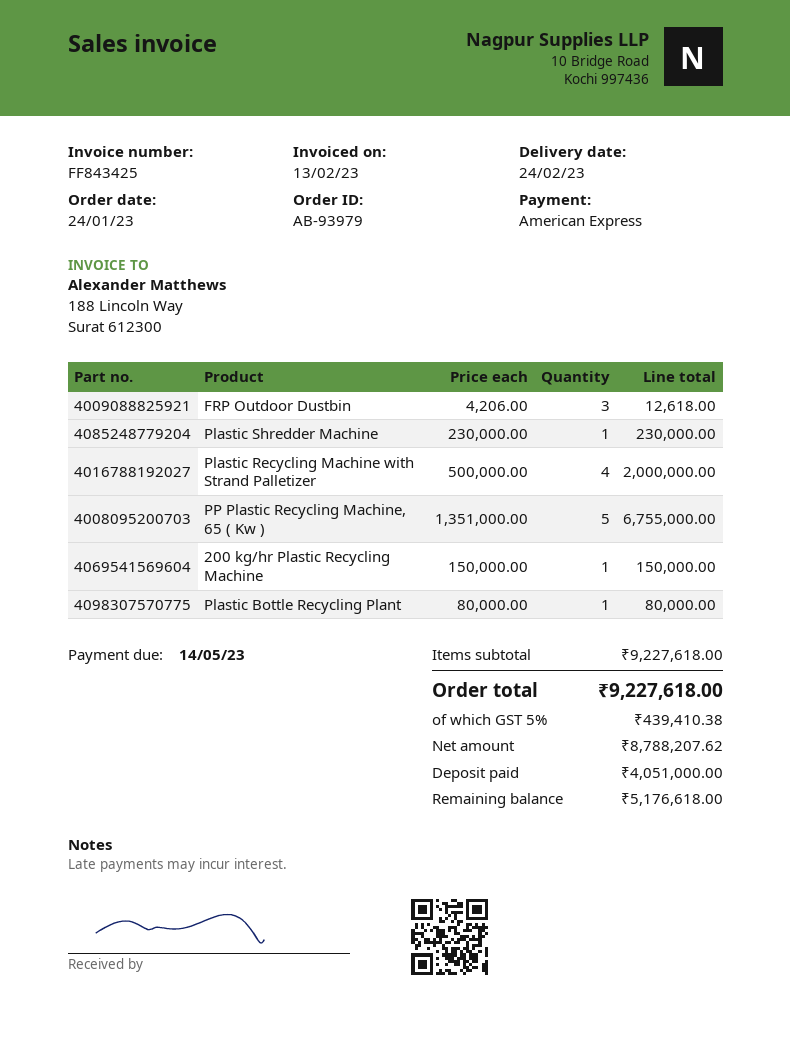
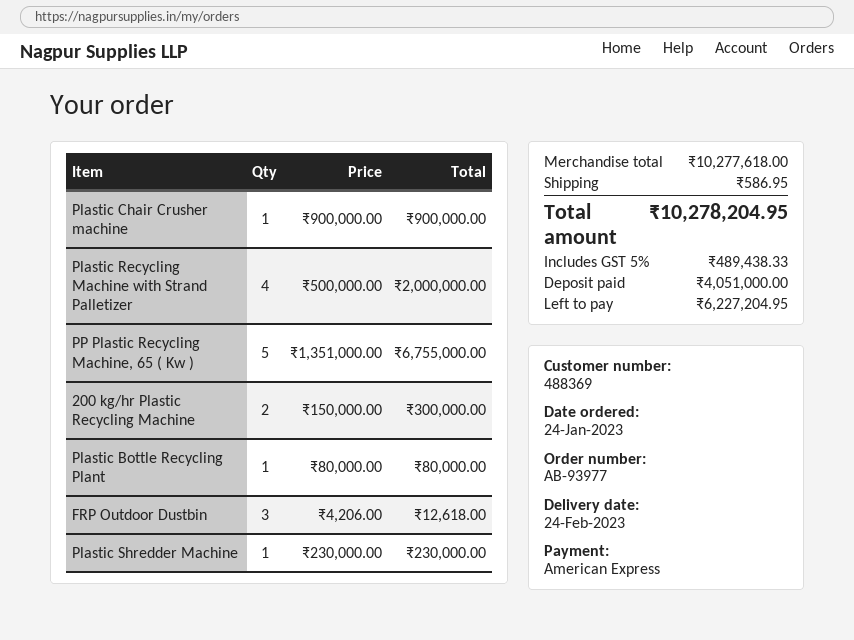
order number: AB-93979 -> AB-93977
200 kg/hr Plastic Recycling Machine: 1 x 150000.00 = 150000.00 -> 2 x 150000.00 = 300000.00
Plastic Chair Crusher machine: none -> 1 x 900000.00 = 900000.00
subtotal: 9227618.00 -> 10277618.00
shipping: none -> 586.95
tax: 5% = 439410.38 -> 5% = 489438.33
total: 9227618.00 -> 10278204.95
balance: 5176618.00 -> 6227204.95

